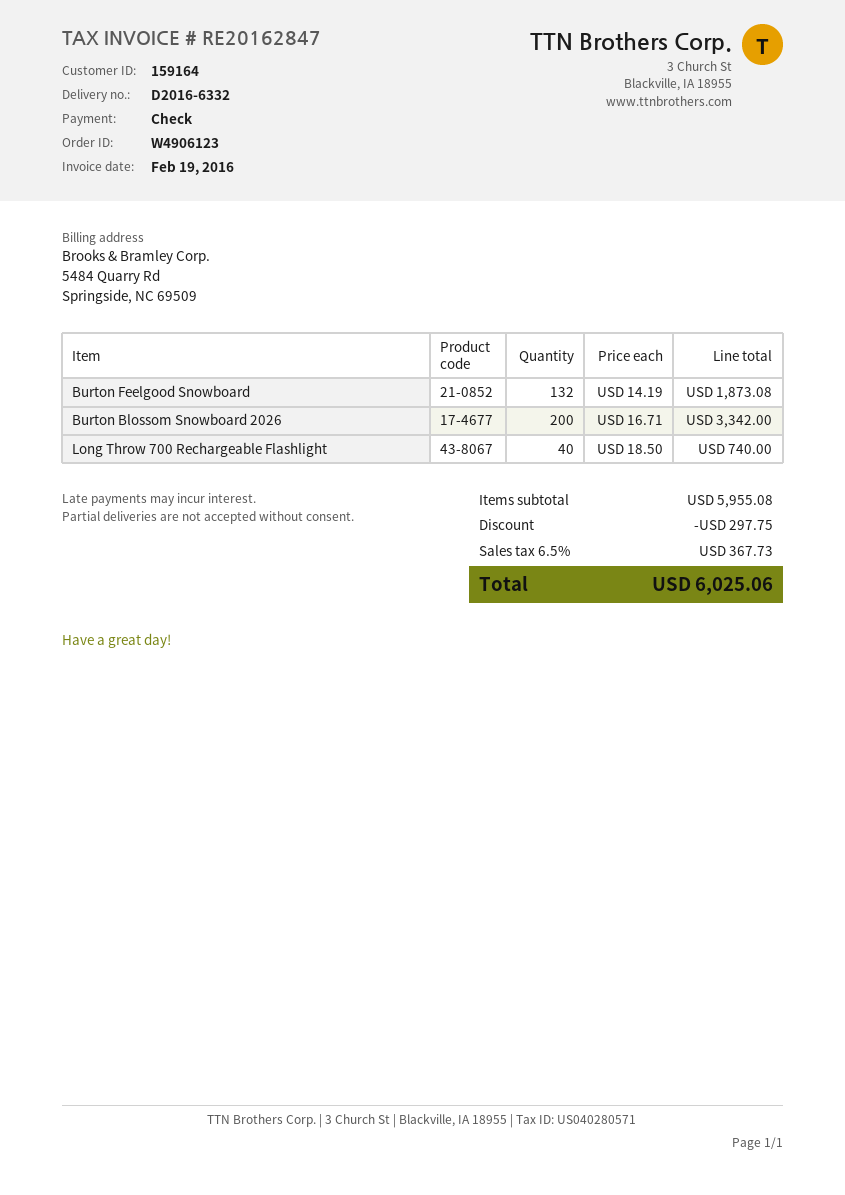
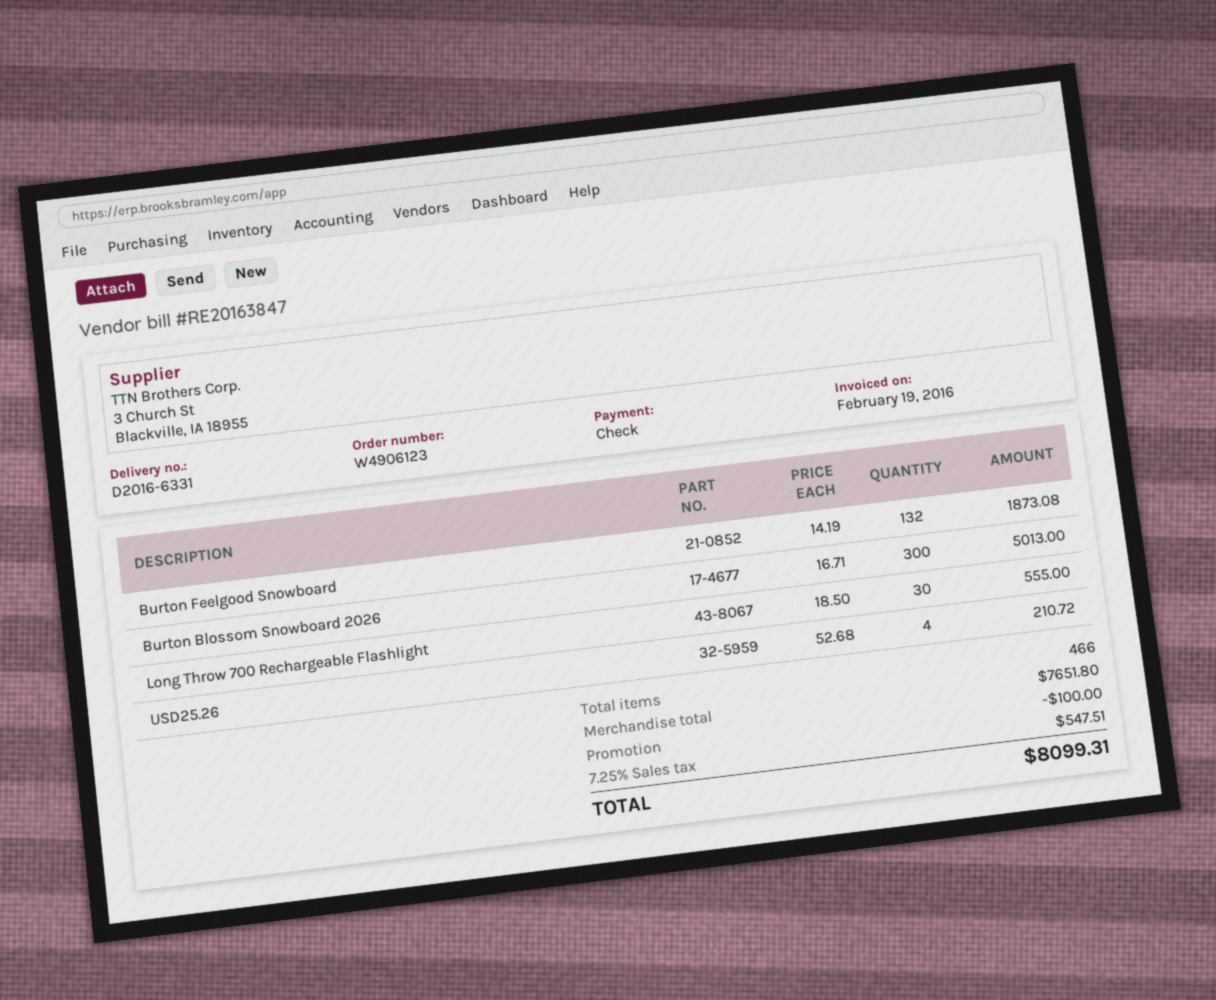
delivery note number: D2016-6332 -> D2016-6331
invoice number: RE20162847 -> RE20163847
Burton Blossom Snowboard 2026: 200 x 16.71 = 3342.00 -> 300 x 16.71 = 5013.00
Long Throw 700 Rechargeable Flashlight: 40 x 18.50 = 740.00 -> 30 x 18.50 = 555.00
USD25.26: none -> 4 x 52.68 = 210.72
subtotal: 5955.08 -> 7651.80
discount: 297.75 -> 100.00
tax: 6.5% = 367.73 -> 7.25% = 547.51
total: 6025.06 -> 8099.31

